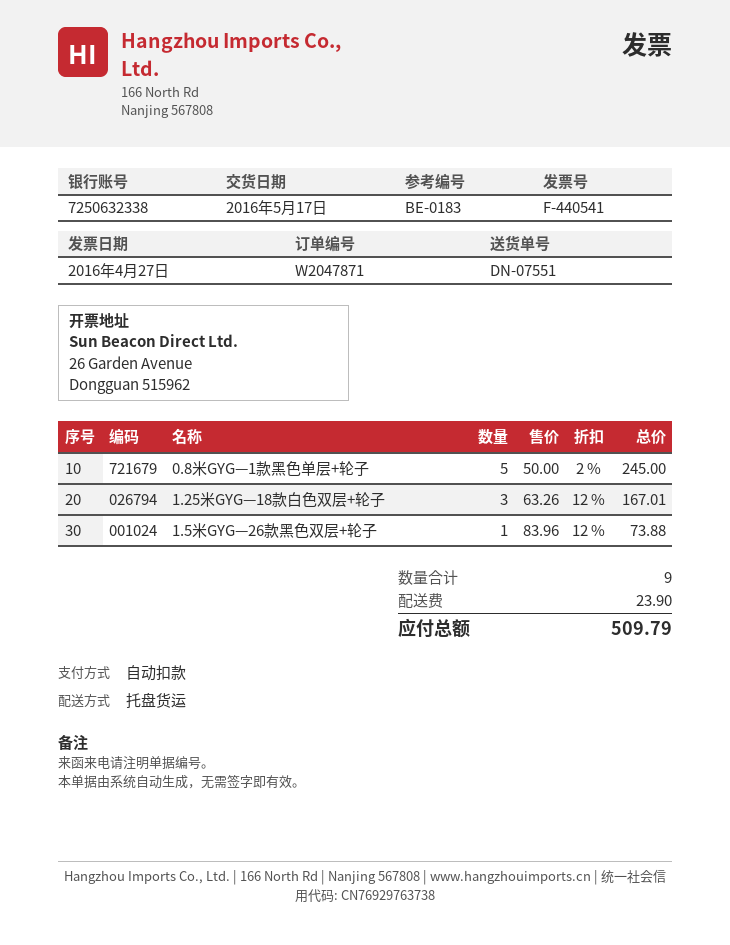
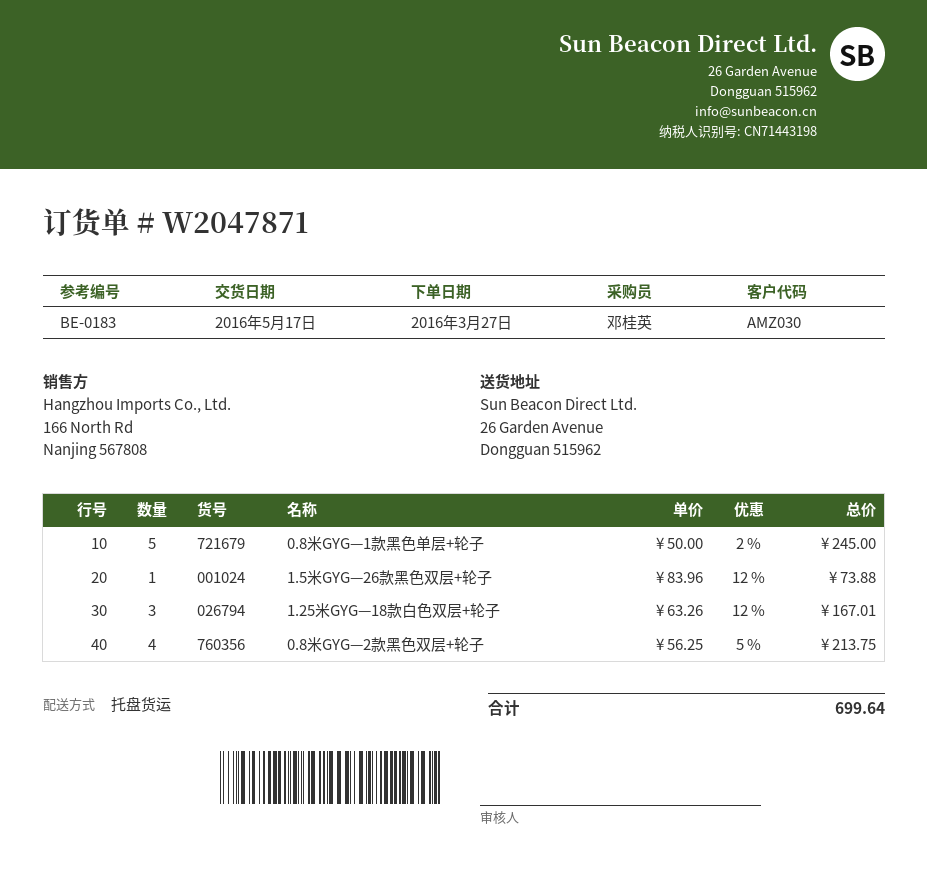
0.8米GYG—2款黑色双层+轮子: none -> 4 x 56.25 - 5% = 213.75
shipping: 23.90 -> none
total: 509.79 -> 699.64

